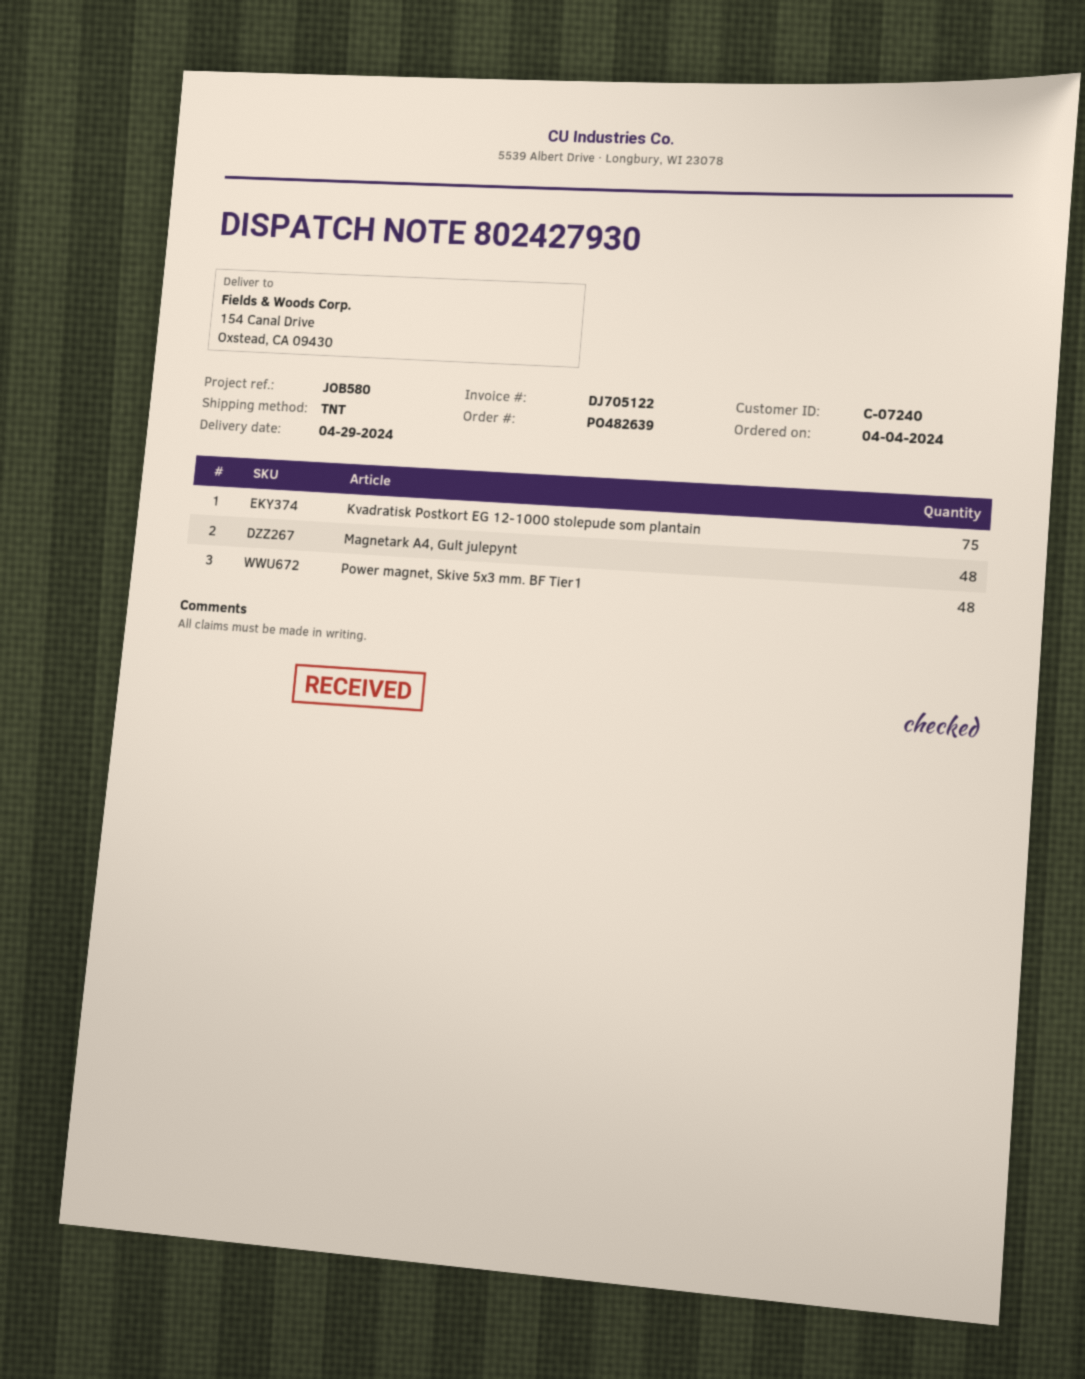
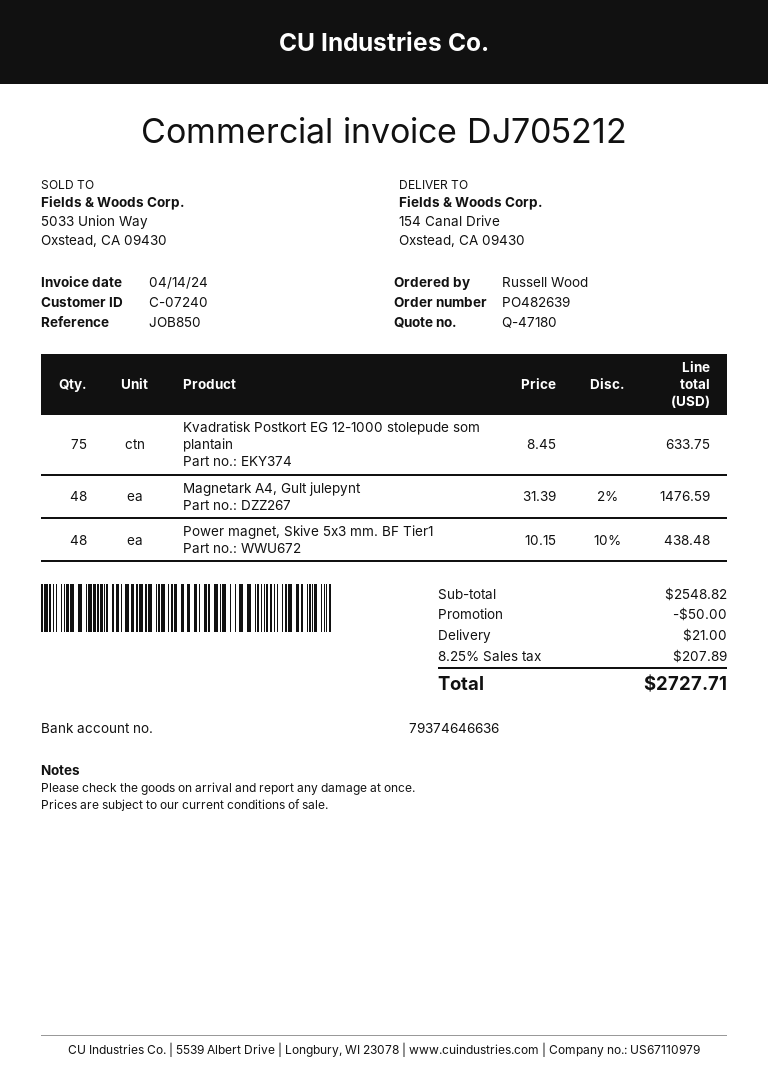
invoice number: DJ705122 -> DJ705212
reference: JOB580 -> JOB850

